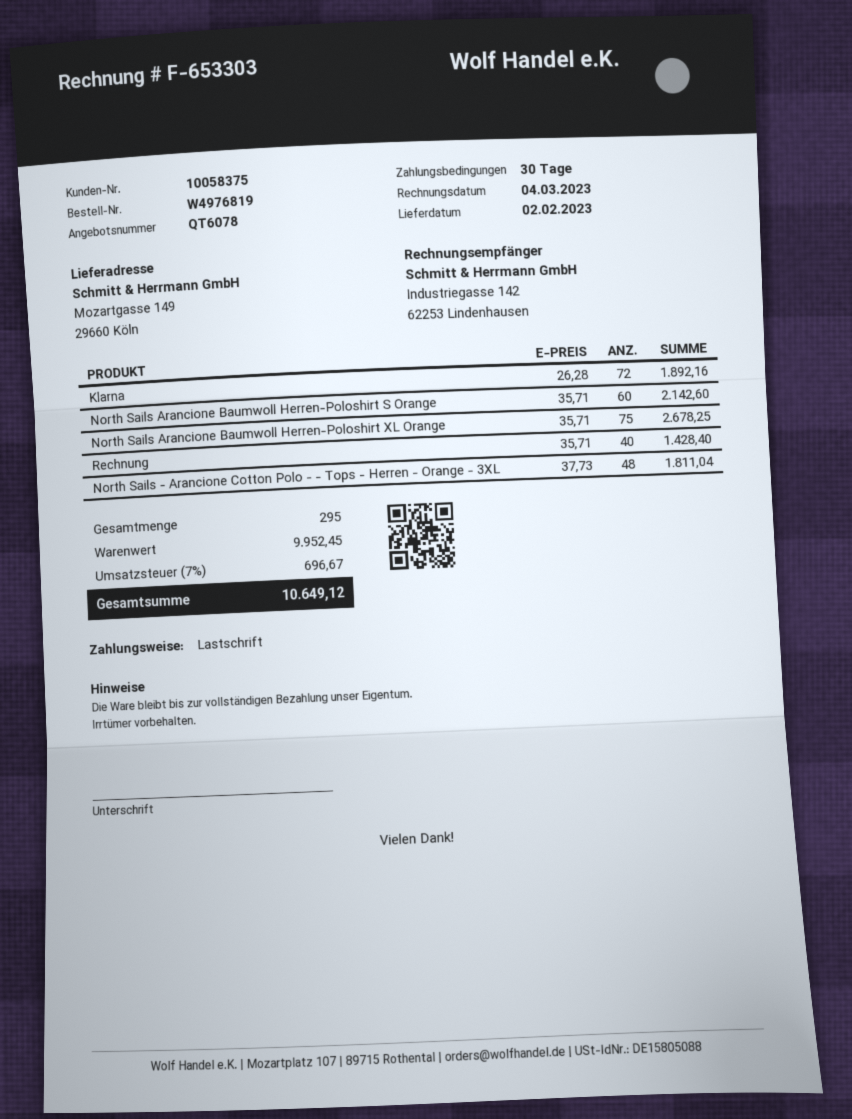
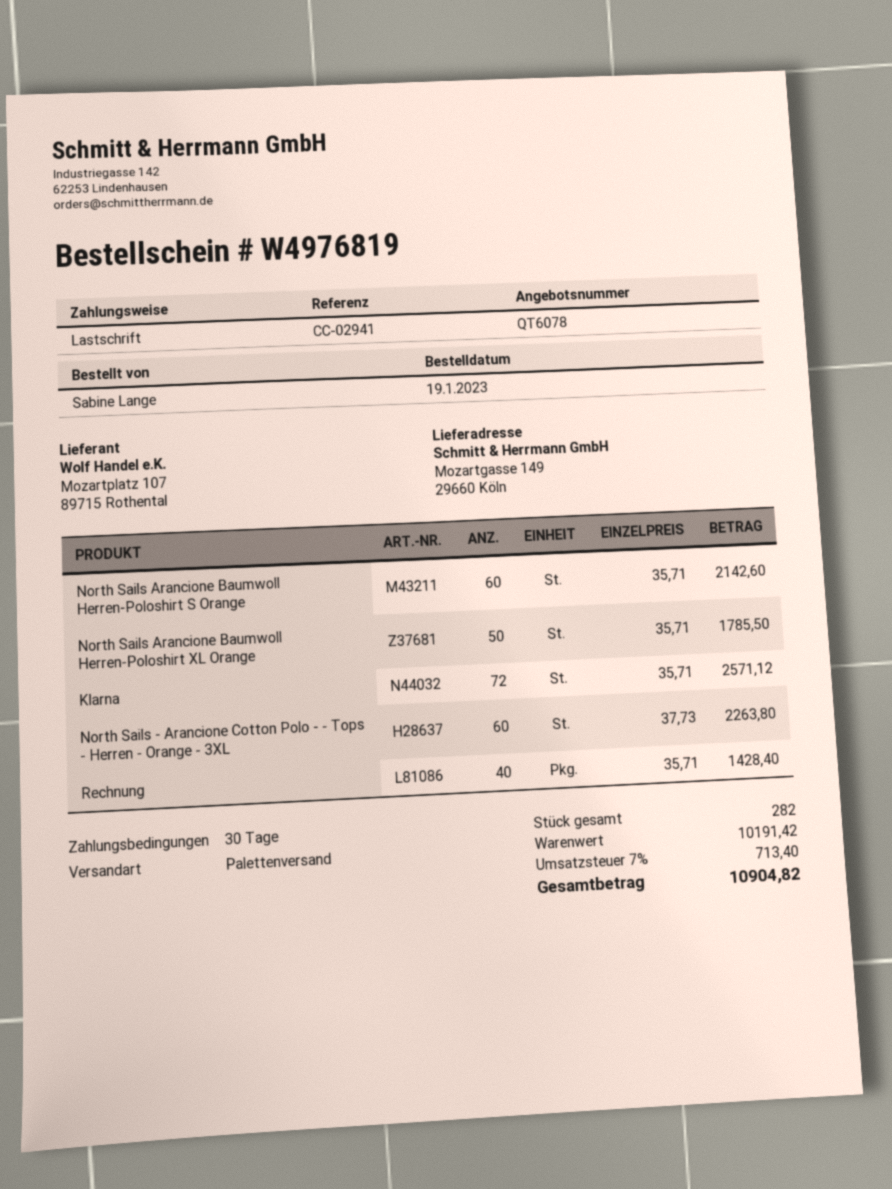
Klarna: 72 x 26.28 = 1892.16 -> 72 x 35.71 = 2571.12
North Sails Arancione Baumwoll Herren-Poloshirt XL Orange: 75 x 35.71 = 2678.25 -> 50 x 35.71 = 1785.50
North Sails - Arancione Cotton Polo - - Tops - Herren - Orange - 3XL: 48 x 37.73 = 1811.04 -> 60 x 37.73 = 2263.80
total quantity: 295 -> 282
subtotal: 9952.45 -> 10191.42
tax: 7% = 696.67 -> 7% = 713.40
total: 10649.12 -> 10904.82

